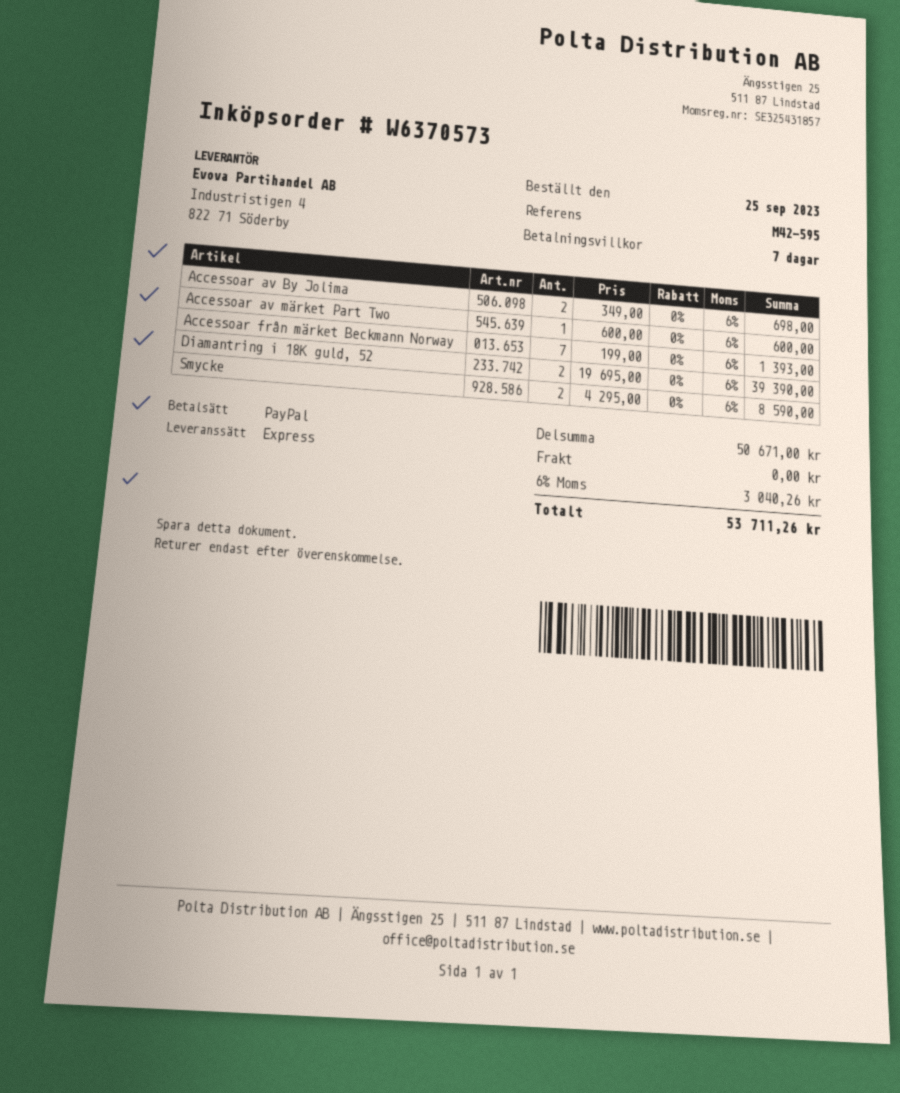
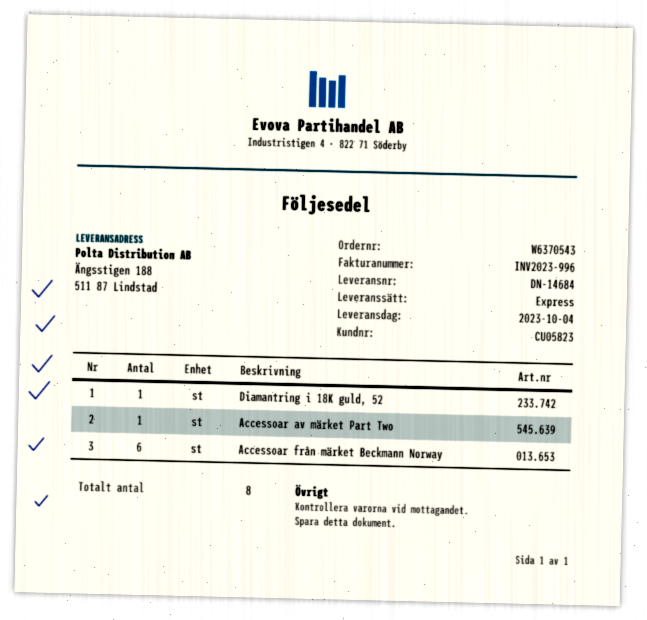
order number: W6370573 -> W6370543
Accessoar av By Jolima: 2 -> none
Accessoar från märket Beckmann Norway: 7 -> 6
Diamantring i 18K guld, 52: 2 -> 1
Smycke: 2 -> none

